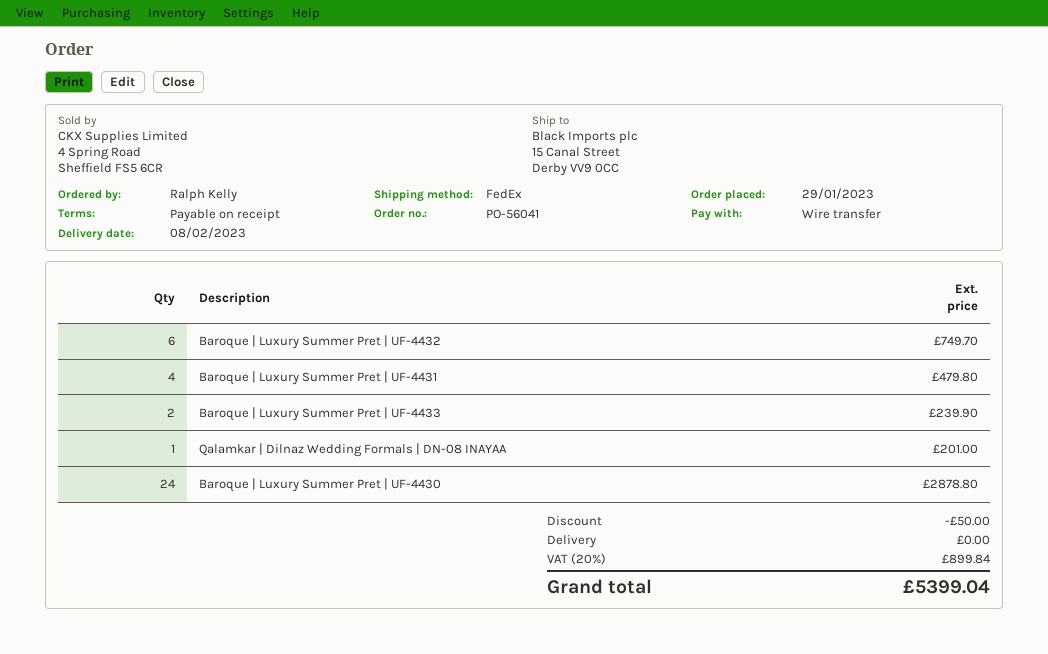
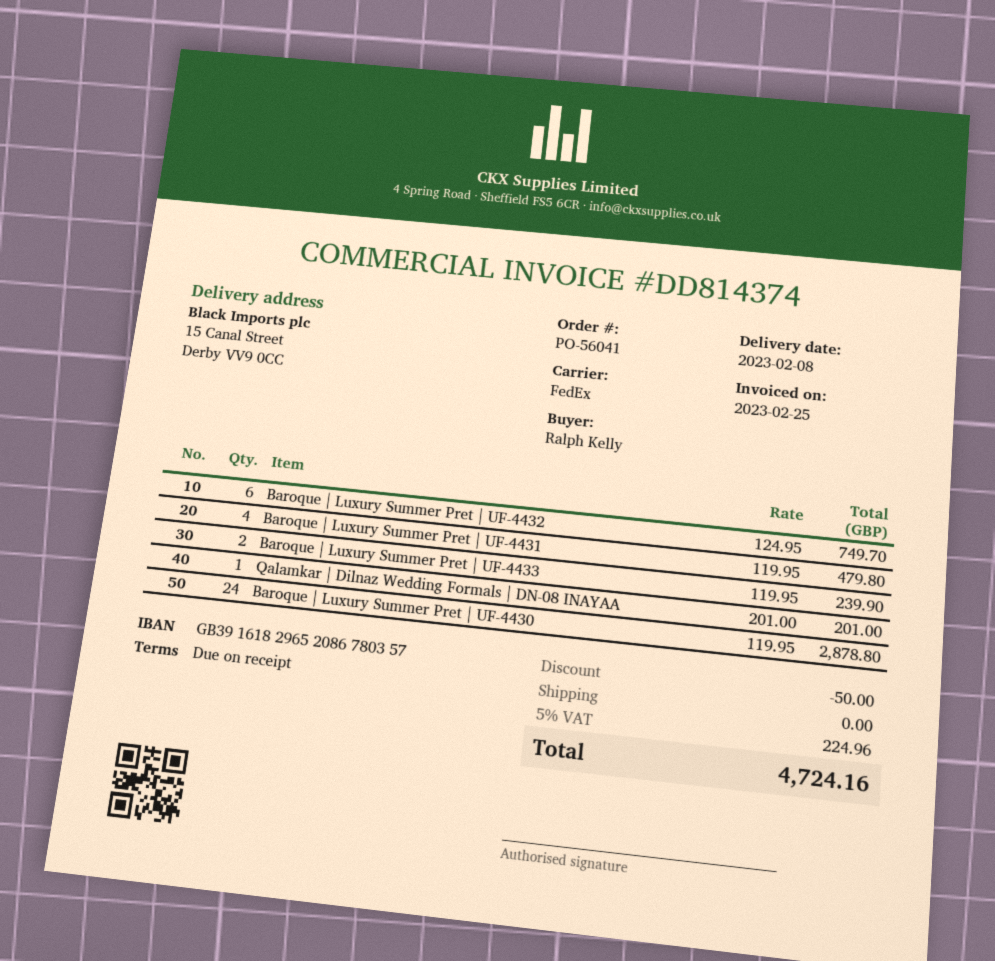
tax: 20% = 899.84 -> 5% = 224.96
total: 5399.04 -> 4724.16

